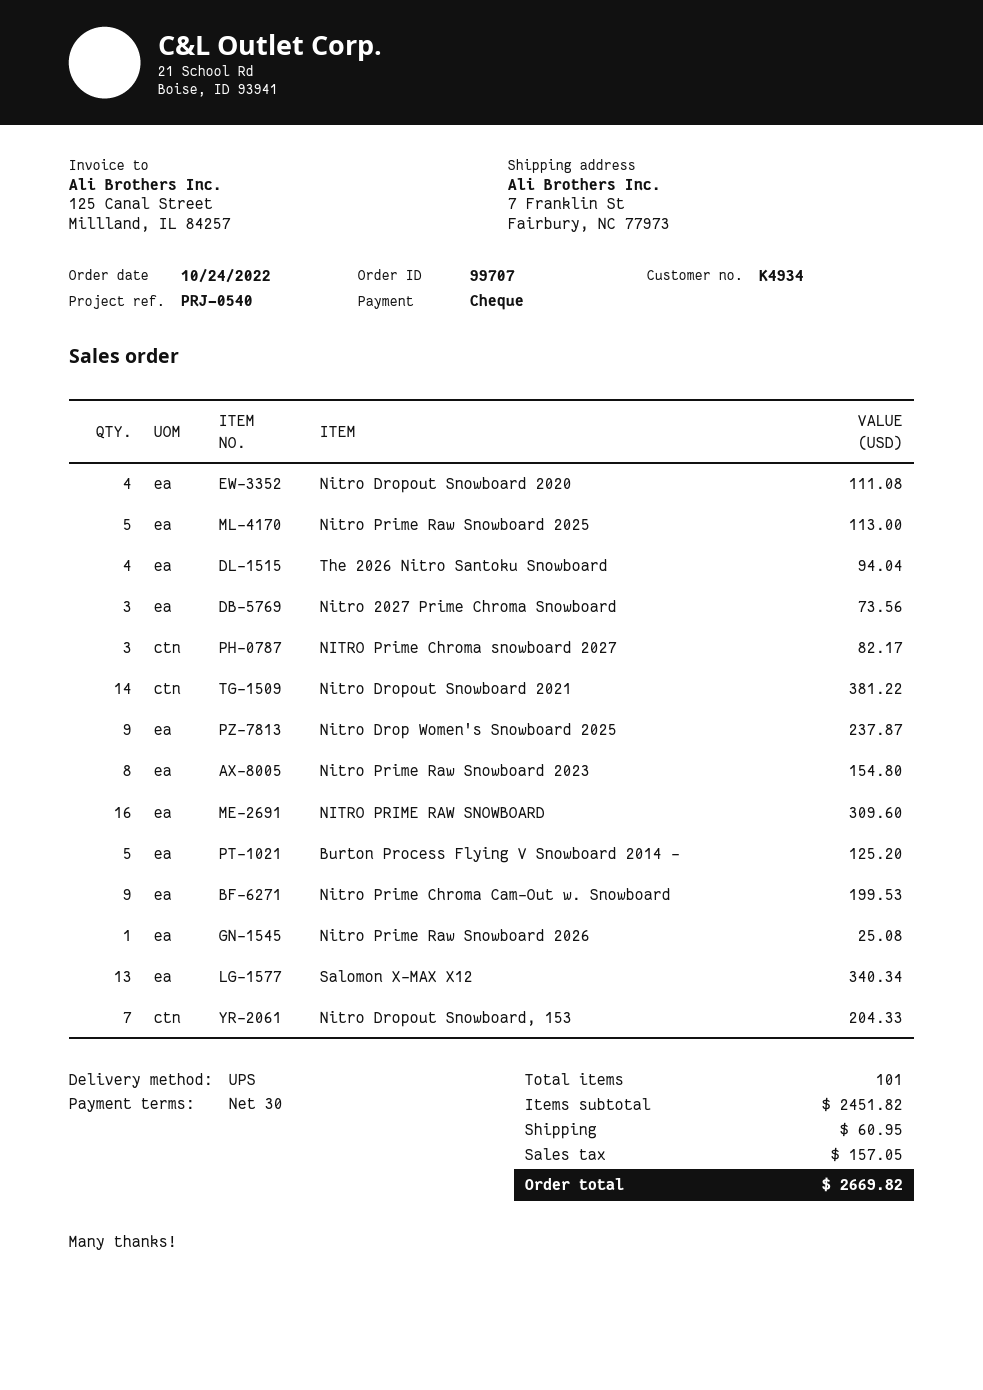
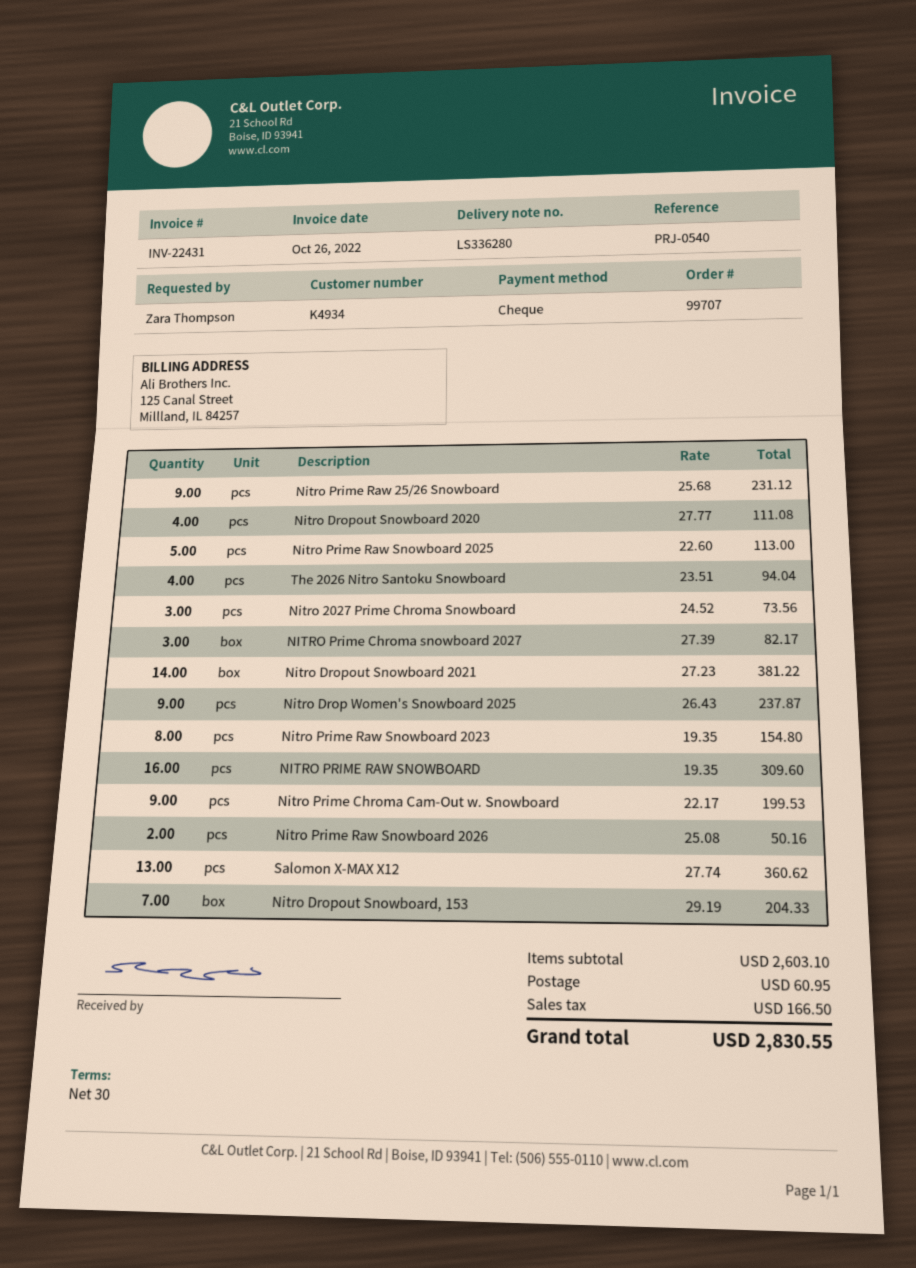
Burton Process Flying V Snowboard 2014 –: 5 for 125.20 -> none
Nitro Prime Raw Snowboard 2026: 1 for 25.08 -> 2 for 50.16
Salomon X-MAX X12: 13 for 340.34 -> 13 for 360.62
Nitro Prime Raw 25/26 Snowboard: none -> 9 for 231.12
subtotal: 2451.82 -> 2603.10
tax: 157.05 -> 166.50
total: 2669.82 -> 2830.55

